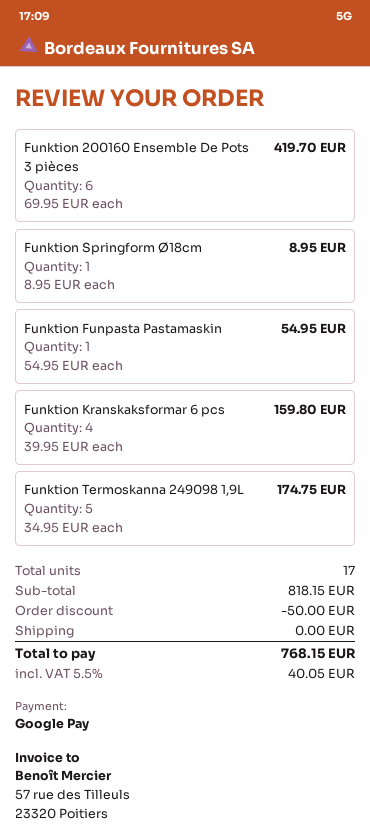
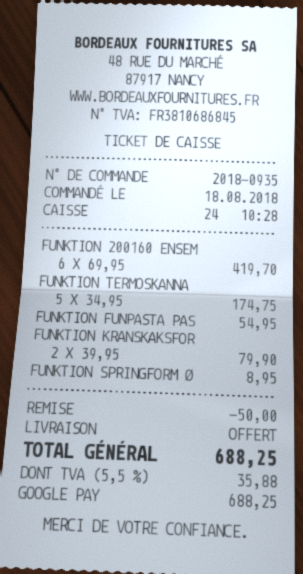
Funktion Kranskaksformar 6 pcs: 4 x 39.95 = 159.80 -> 2 x 39.95 = 79.90
tax: 5.5% = 40.05 -> 5.5% = 35.88
total: 768.15 -> 688.25

